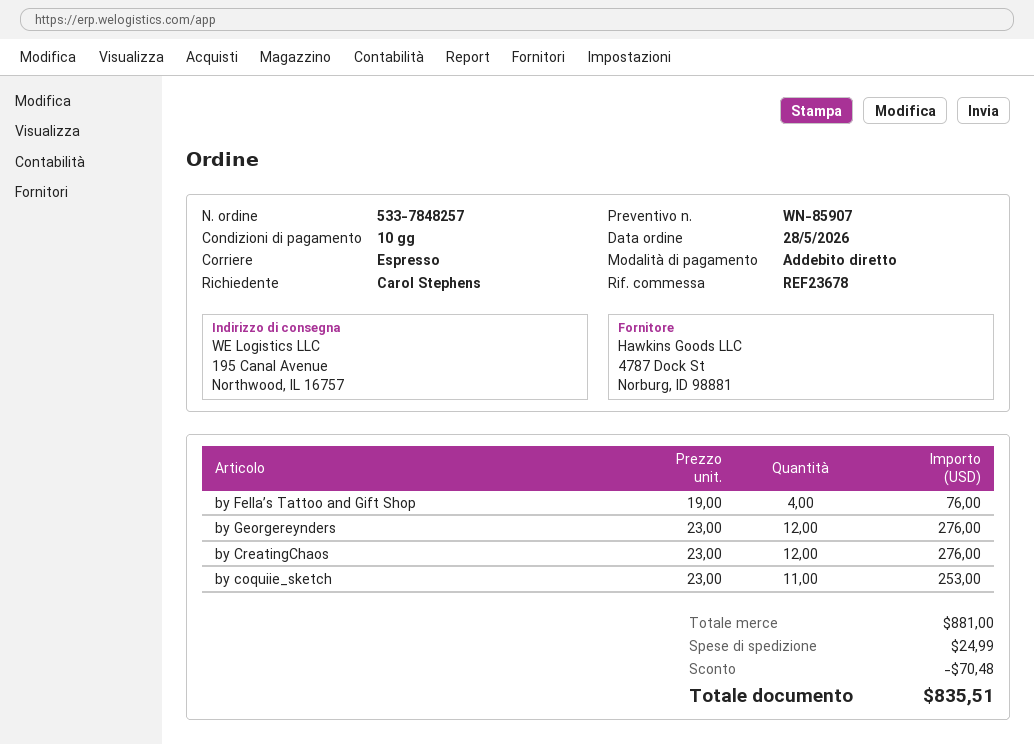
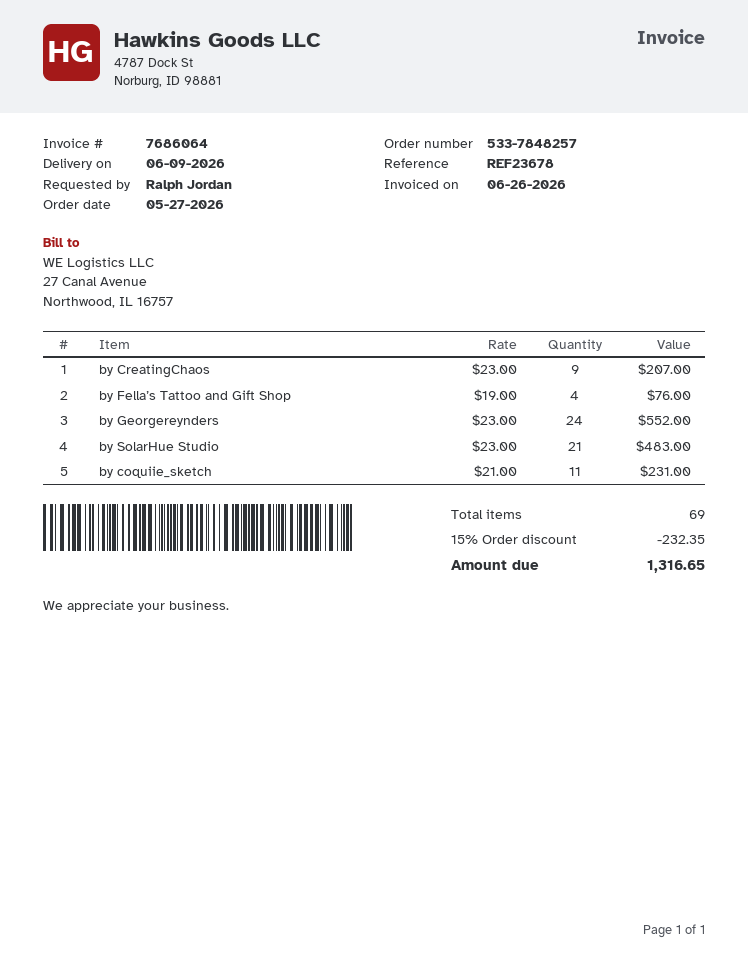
order date: 2026-05-28 -> 2026-05-27
ordered by: Carol Stephens -> Ralph Jordan
by Georgereynders: 12 x 23.00 = 276.00 -> 24 x 23.00 = 552.00
by CreatingChaos: 12 x 23.00 = 276.00 -> 9 x 23.00 = 207.00
by coquiie_sketch: 11 x 23.00 = 253.00 -> 11 x 21.00 = 231.00
by SolarHue Studio: none -> 21 x 23.00 = 483.00
discount: 70.48 -> 232.35
shipping: 24.99 -> none
total: 835.51 -> 1316.65

